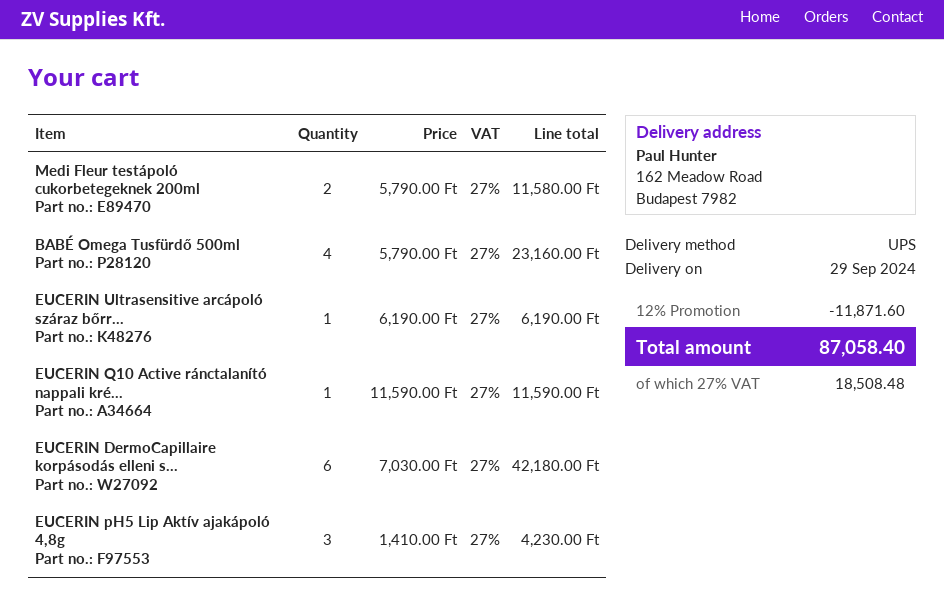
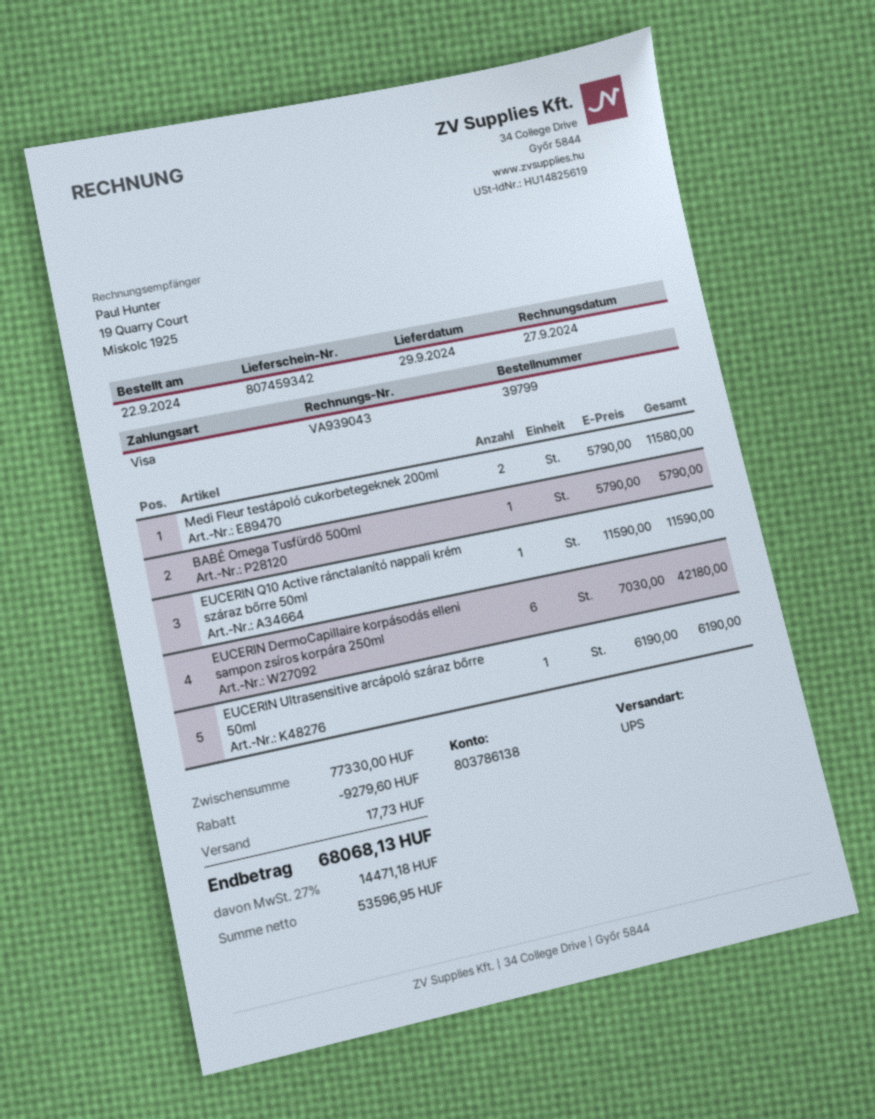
BABÉ Omega Tusfürdő 500ml: 4 x 5790.00 = 23160.00 -> 1 x 5790.00 = 5790.00
EUCERIN pH5 Lip Aktív ajakápoló 4,8g: 3 x 1410.00 = 4230.00 -> none
discount: 11871.60 -> 9279.60
shipping: none -> 17.73
tax: 27% = 18508.48 -> 27% = 14471.18
total: 87058.40 -> 68068.13

